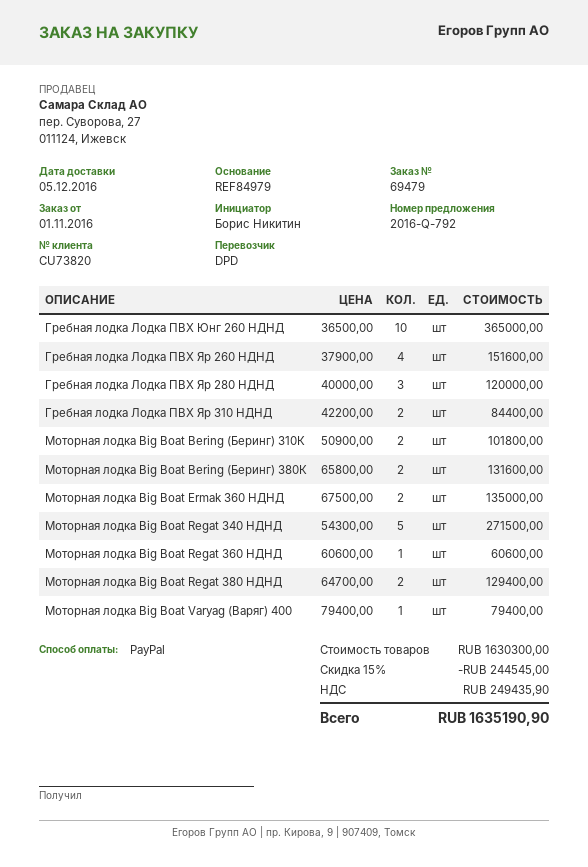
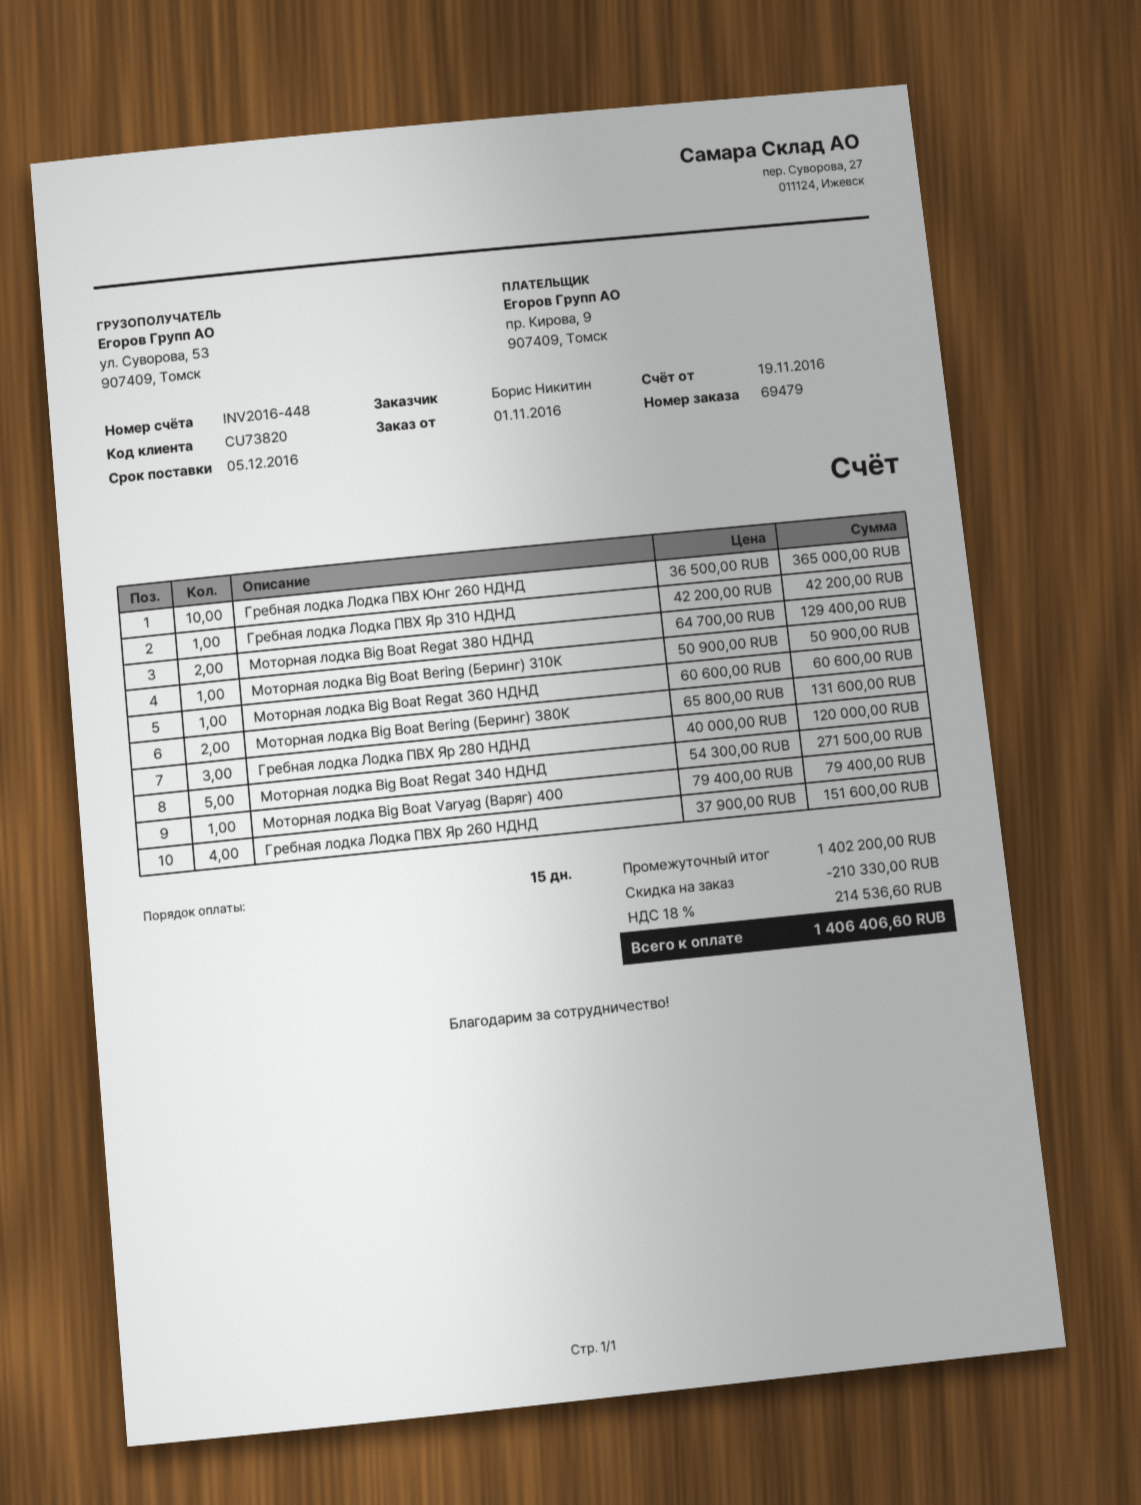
Гребная лодка Лодка ПВХ Яр 310 НДНД: 2 x 42200.00 = 84400.00 -> 1 x 42200.00 = 42200.00
Моторная лодка Big Boat Bering (Беринг) 310К: 2 x 50900.00 = 101800.00 -> 1 x 50900.00 = 50900.00
Моторная лодка Big Boat Ermak 360 НДНД: 2 x 67500.00 = 135000.00 -> none
subtotal: 1630300.00 -> 1402200.00
discount: 244545.00 -> 210330.00
tax: 249435.90 -> 214536.60
total: 1635190.90 -> 1406406.60

